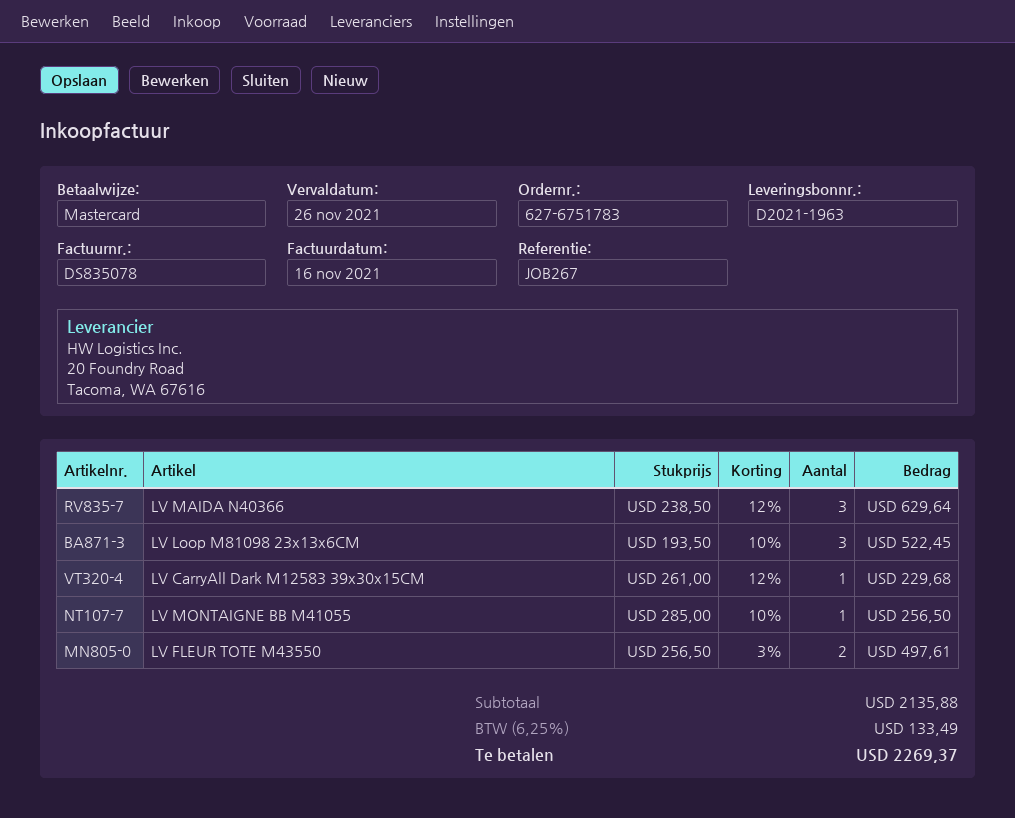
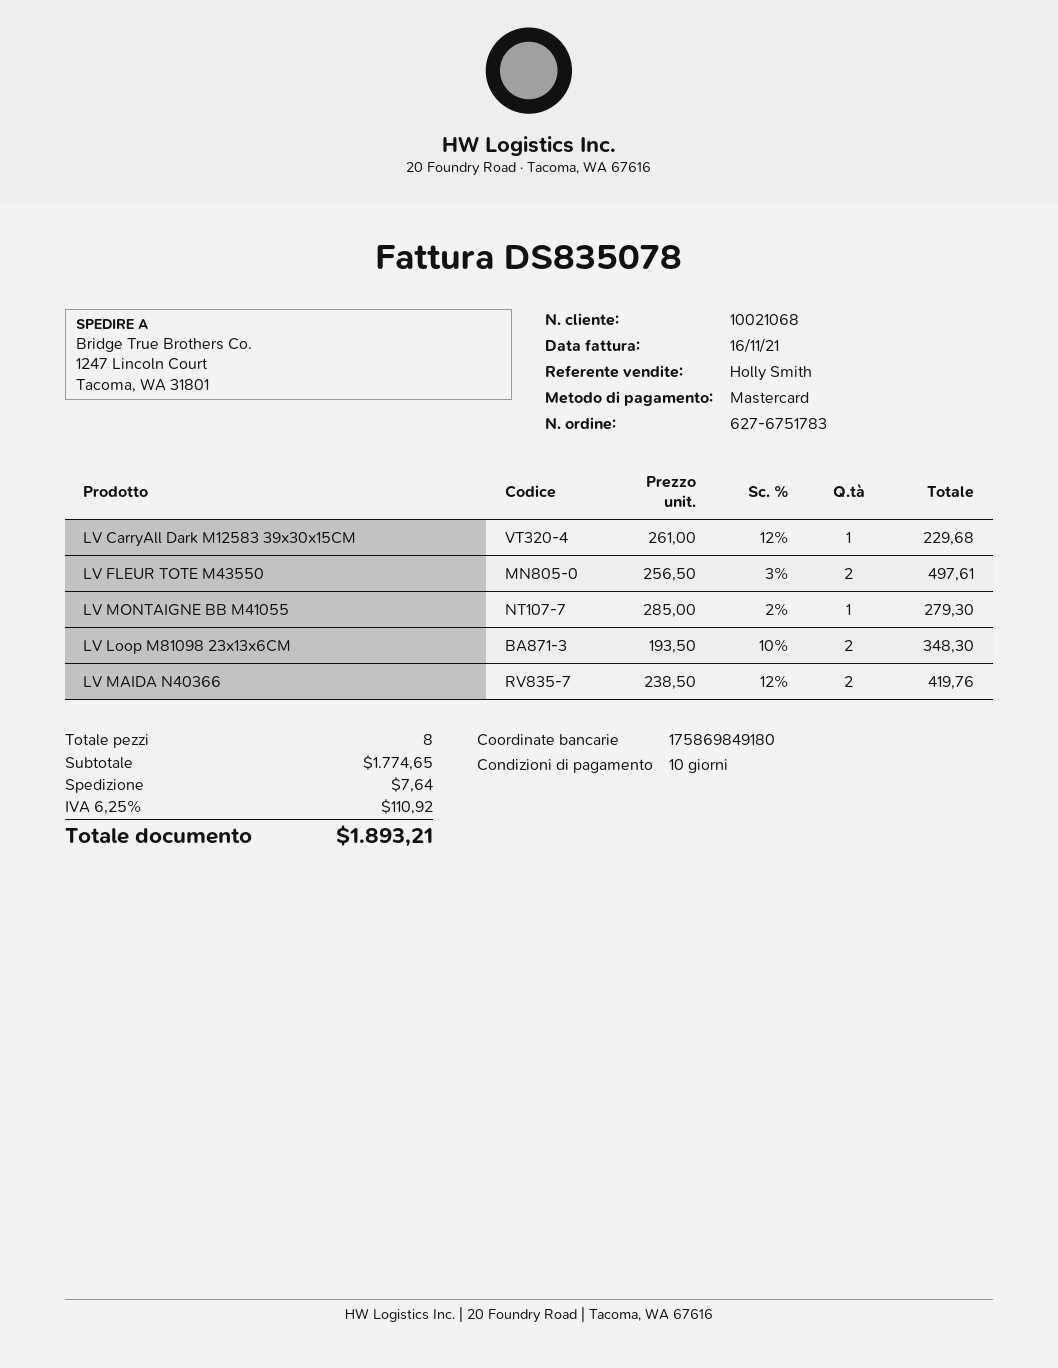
LV MAIDA N40366: 3 x 238.50 - 12% = 629.64 -> 2 x 238.50 - 12% = 419.76
LV Loop M81098 23x13x6CM: 3 x 193.50 - 10% = 522.45 -> 2 x 193.50 - 10% = 348.30
LV MONTAIGNE BB M41055: 1 x 285.00 - 10% = 256.50 -> 1 x 285.00 - 2% = 279.30
subtotal: 2135.88 -> 1774.65
shipping: none -> 7.64
tax: 6.25% = 133.49 -> 6.25% = 110.92
total: 2269.37 -> 1893.21

